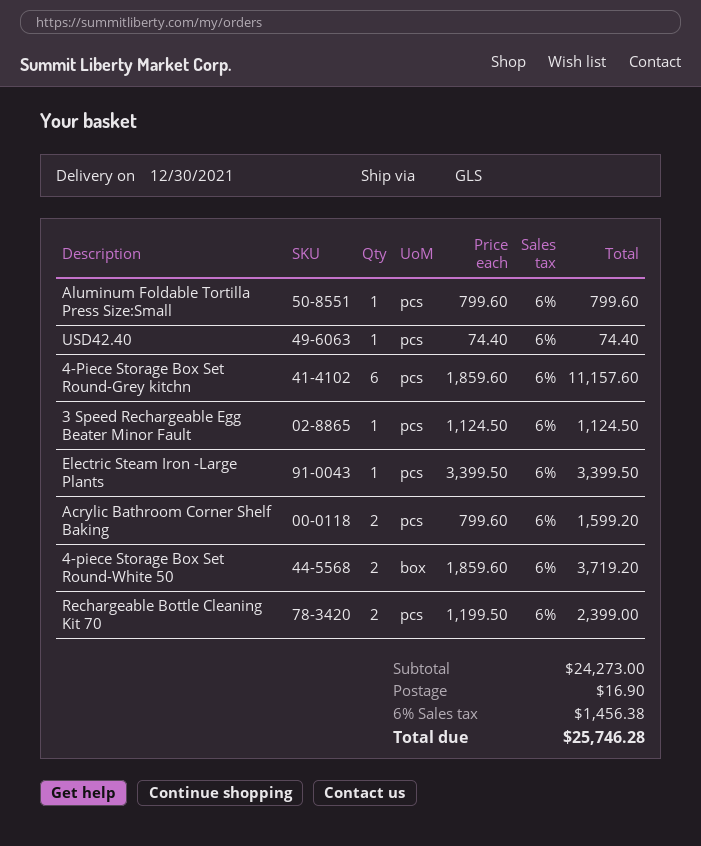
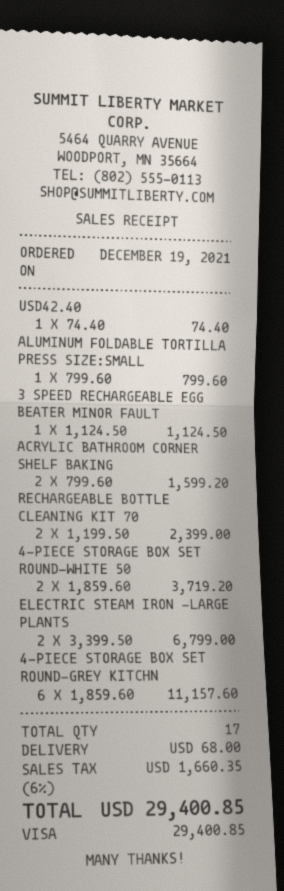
Electric Steam Iron -Large Plants: 1 x 3399.50 = 3399.50 -> 2 x 3399.50 = 6799.00
shipping: 16.90 -> 68.00
tax: 6% = 1456.38 -> 6% = 1660.35
total: 25746.28 -> 29400.85

